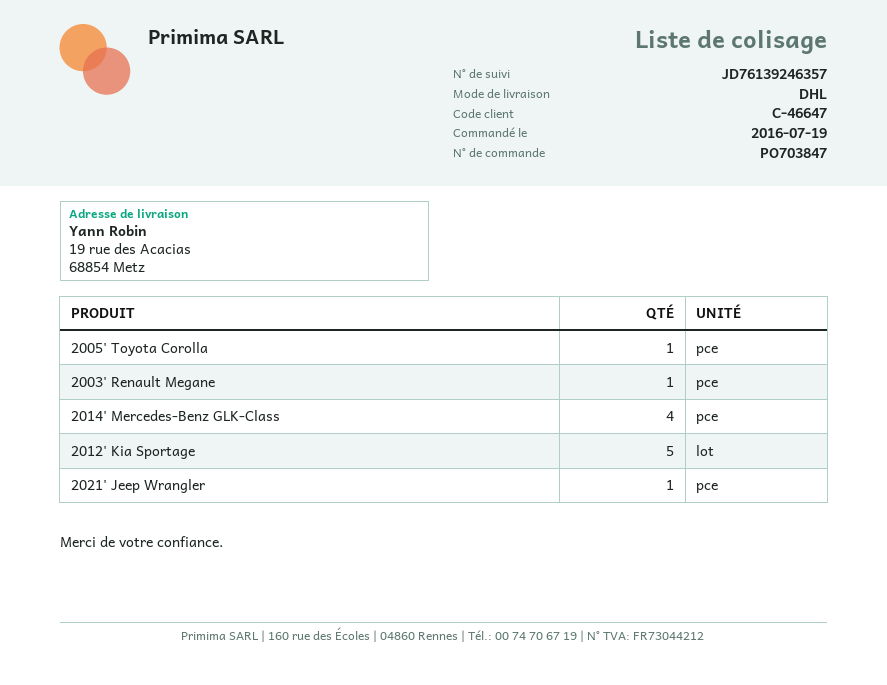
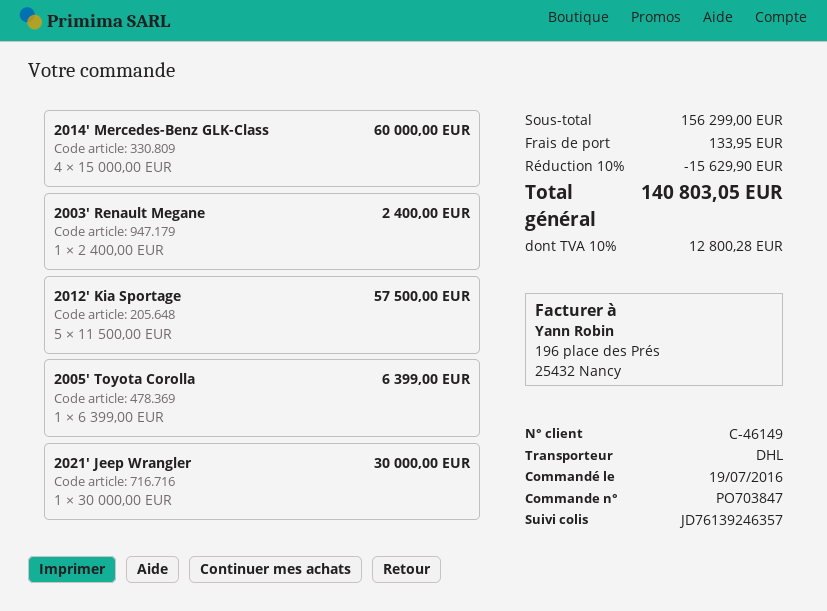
customer number: C-46647 -> C-46149

